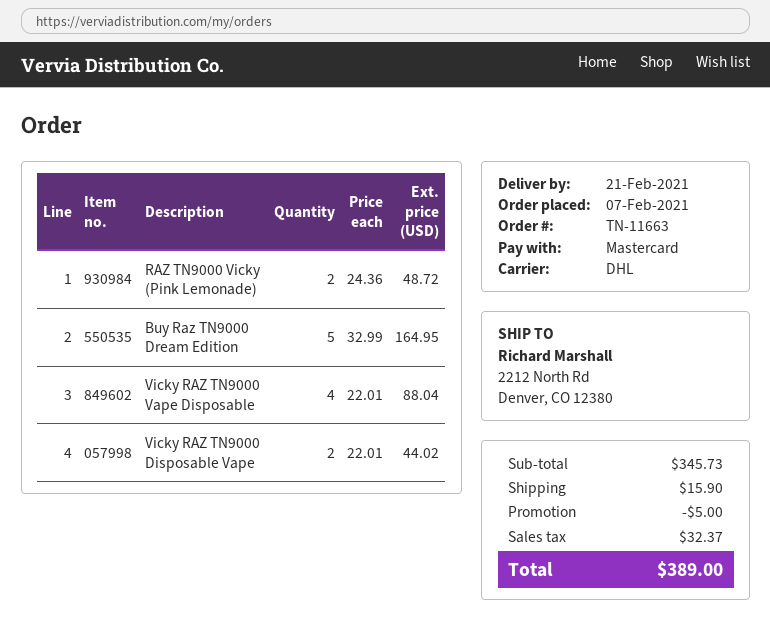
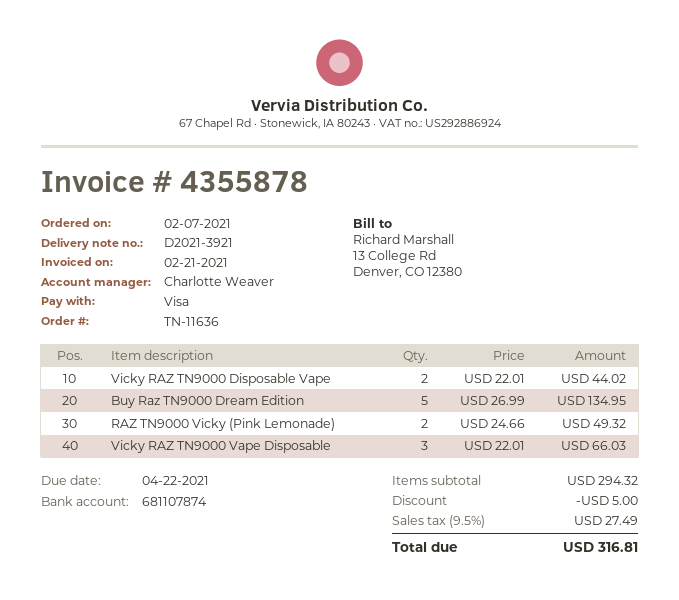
order number: TN-11663 -> TN-11636
payment method: Mastercard -> Visa
RAZ TN9000 Vicky (Pink Lemonade): 2 x 24.36 = 48.72 -> 2 x 24.66 = 49.32
Buy Raz TN9000 Dream Edition: 5 x 32.99 = 164.95 -> 5 x 26.99 = 134.95
Vicky RAZ TN9000 Vape Disposable: 4 x 22.01 = 88.04 -> 3 x 22.01 = 66.03
subtotal: 345.73 -> 294.32
shipping: 15.90 -> none
tax: 32.37 -> 27.49
total: 389.00 -> 316.81

